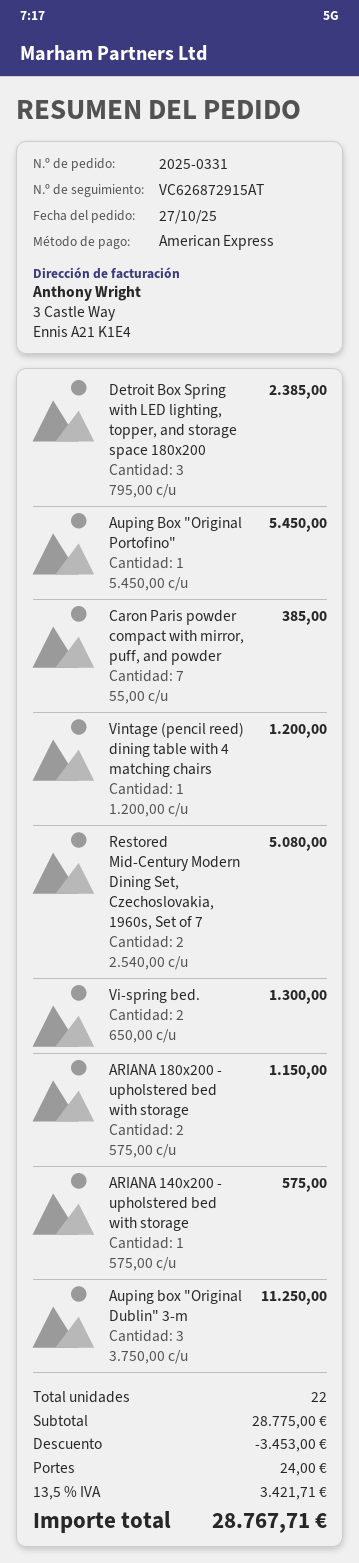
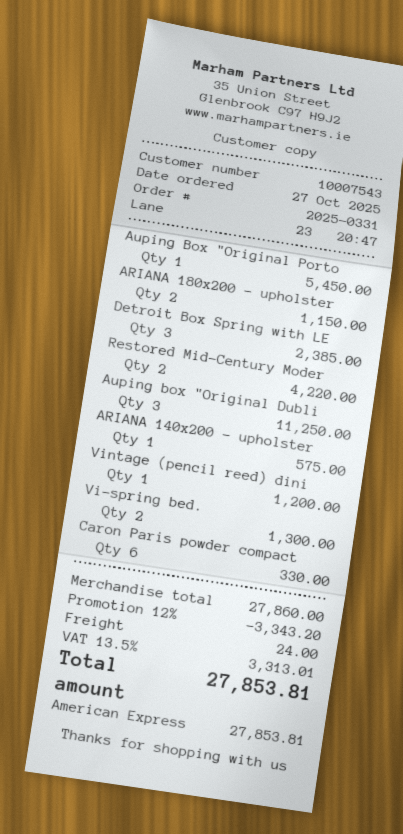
Caron Paris powder compact with mirror, puff, and powder: 7 for 385.00 -> 6 for 330.00
Restored Mid-Century Modern Dining Set, Czechoslovakia, 1960s, Set of 7: 2 for 5080.00 -> 2 for 4220.00
subtotal: 28775.00 -> 27860.00
discount: 3453.00 -> 3343.20
tax: 13.5% = 3421.71 -> 13.5% = 3313.01
total: 28767.71 -> 27853.81

